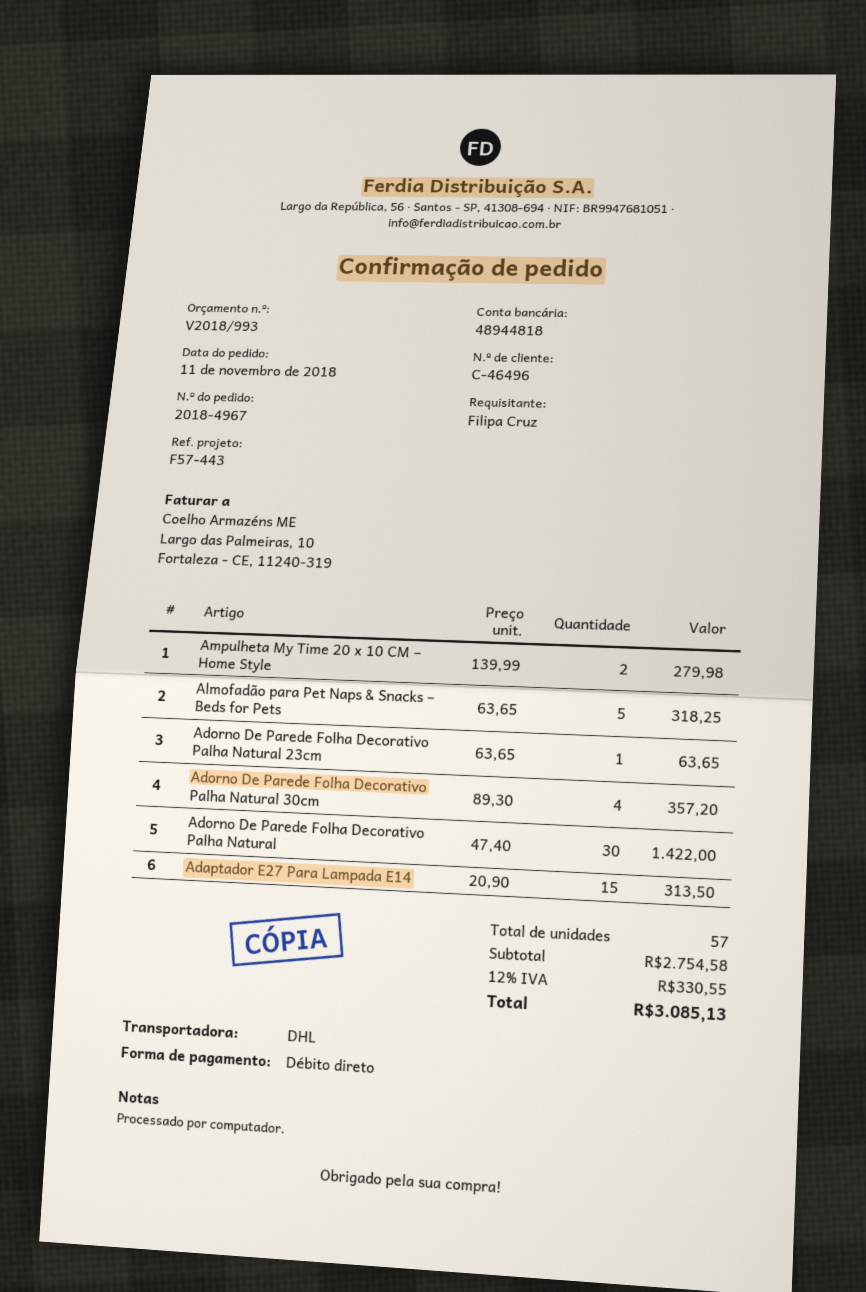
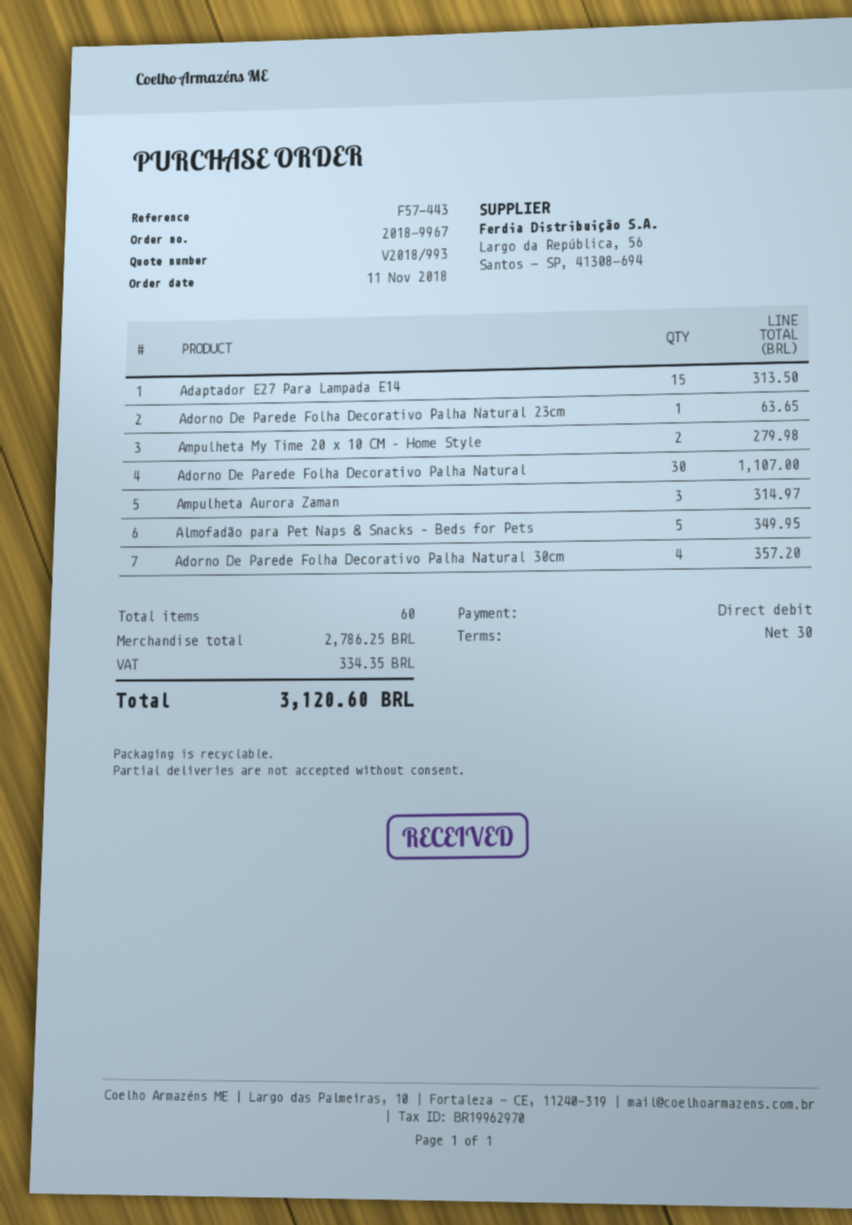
order number: 2018-4967 -> 2018-9967
Almofadão para Pet Naps & Snacks – Beds for Pets: 5 for 318.25 -> 5 for 349.95
Adorno De Parede Folha Decorativo Palha Natural: 30 for 1422.00 -> 30 for 1107.00
Ampulheta Aurora Zaman: none -> 3 for 314.97
total quantity: 57 -> 60
subtotal: 2754.58 -> 2786.25
tax: 330.55 -> 334.35
total: 3085.13 -> 3120.60

